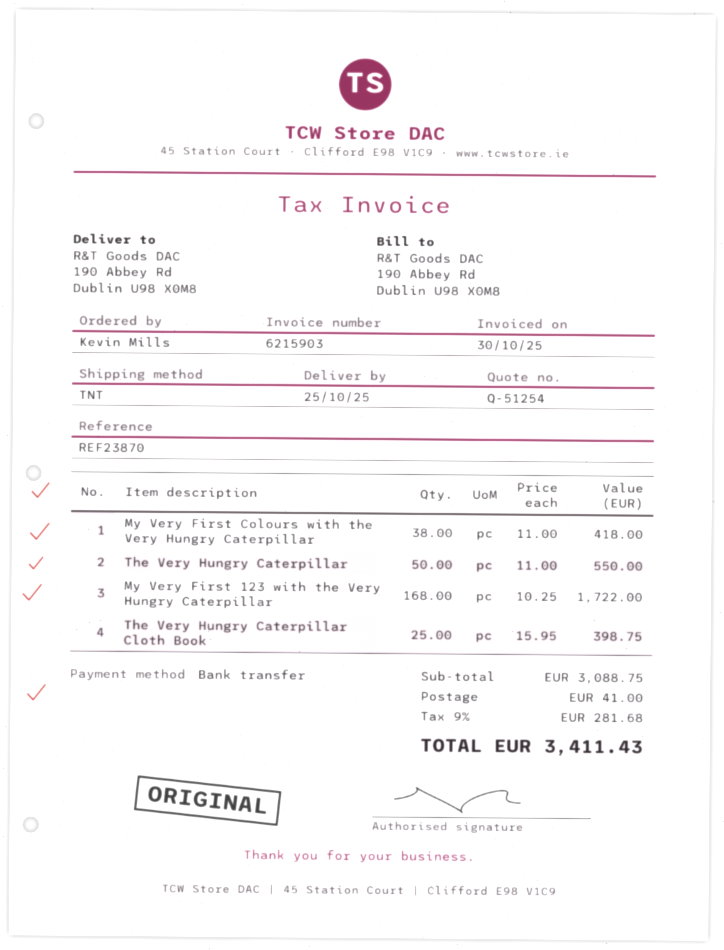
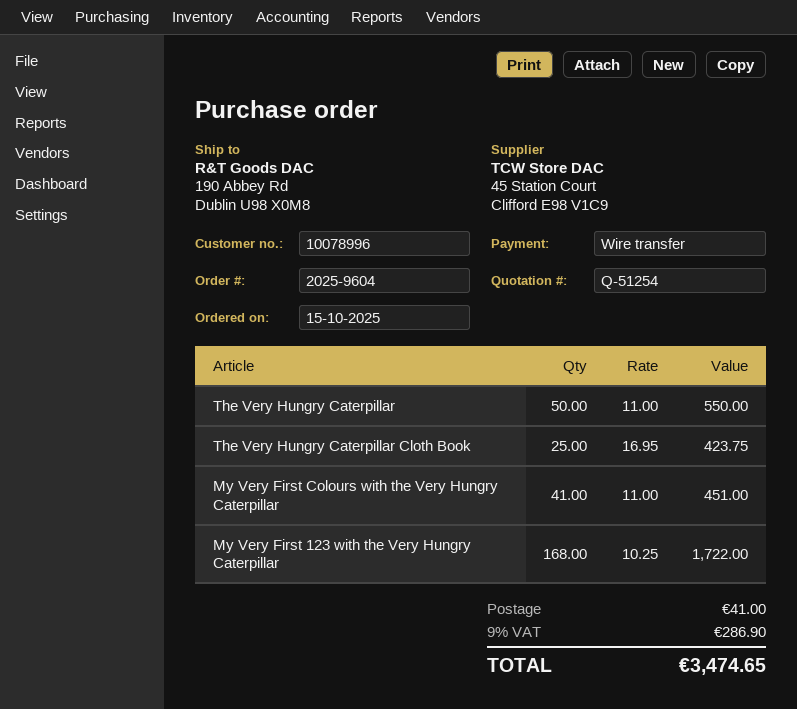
My Very First Colours with the Very Hungry Caterpillar: 38 x 11.00 = 418.00 -> 41 x 11.00 = 451.00
The Very Hungry Caterpillar Cloth Book: 25 x 15.95 = 398.75 -> 25 x 16.95 = 423.75
tax: 9% = 281.68 -> 9% = 286.90
total: 3411.43 -> 3474.65

